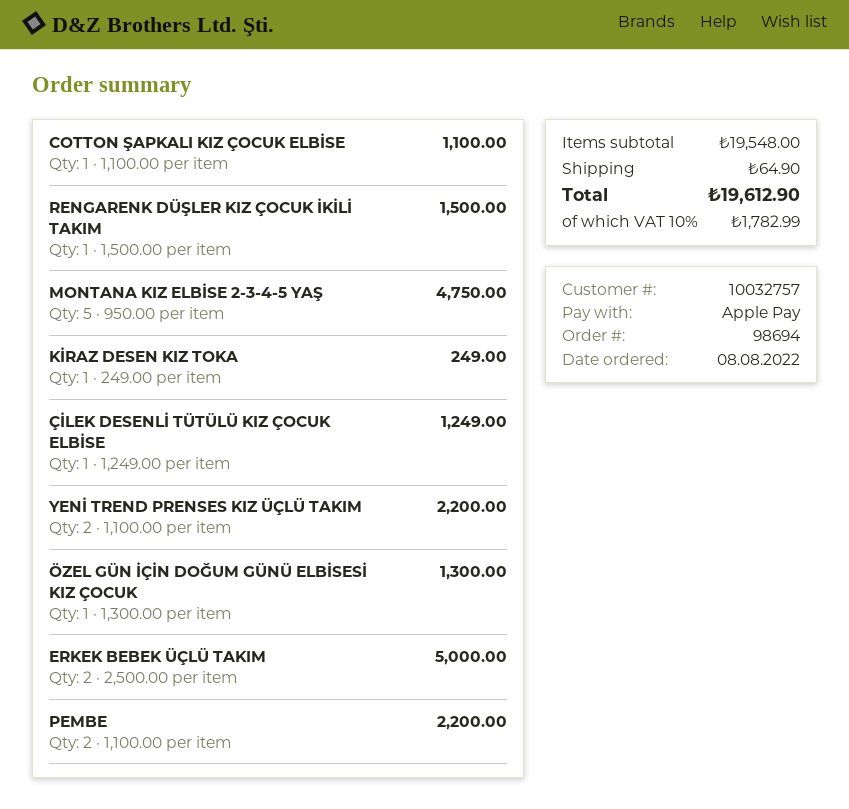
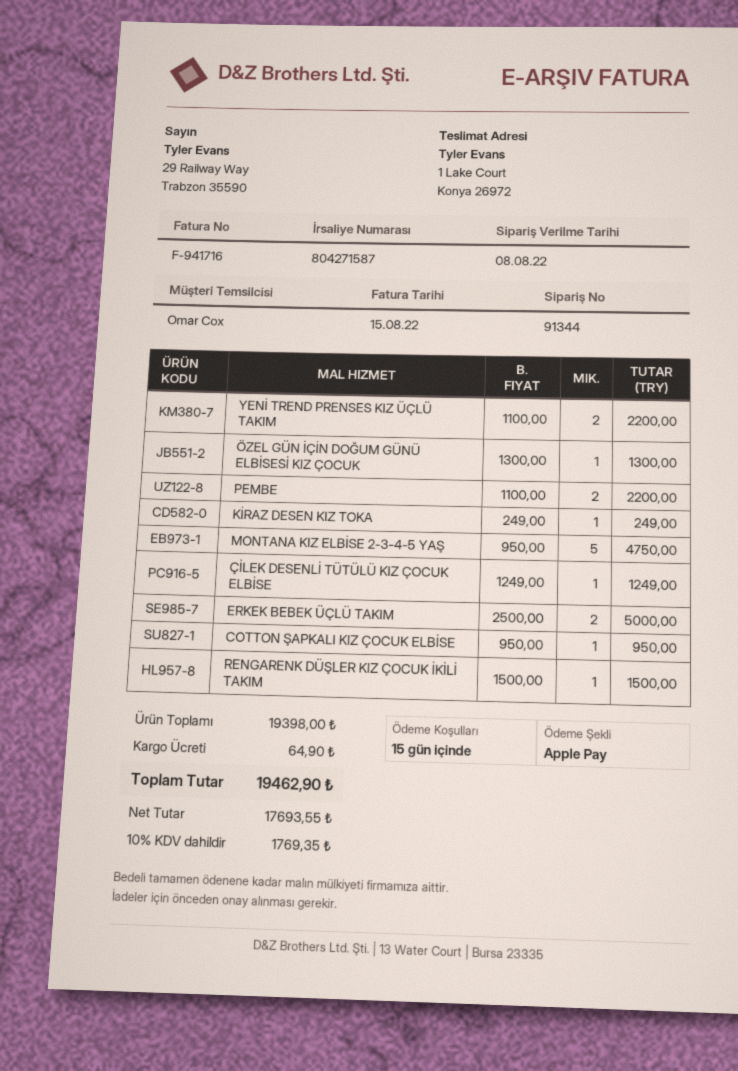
order number: 98694 -> 91344
COTTON ŞAPKALI KIZ ÇOCUK ELBİSE: 1 x 1100.00 = 1100.00 -> 1 x 950.00 = 950.00
subtotal: 19548.00 -> 19398.00
tax: 10% = 1782.99 -> 10% = 1769.35
total: 19612.90 -> 19462.90

